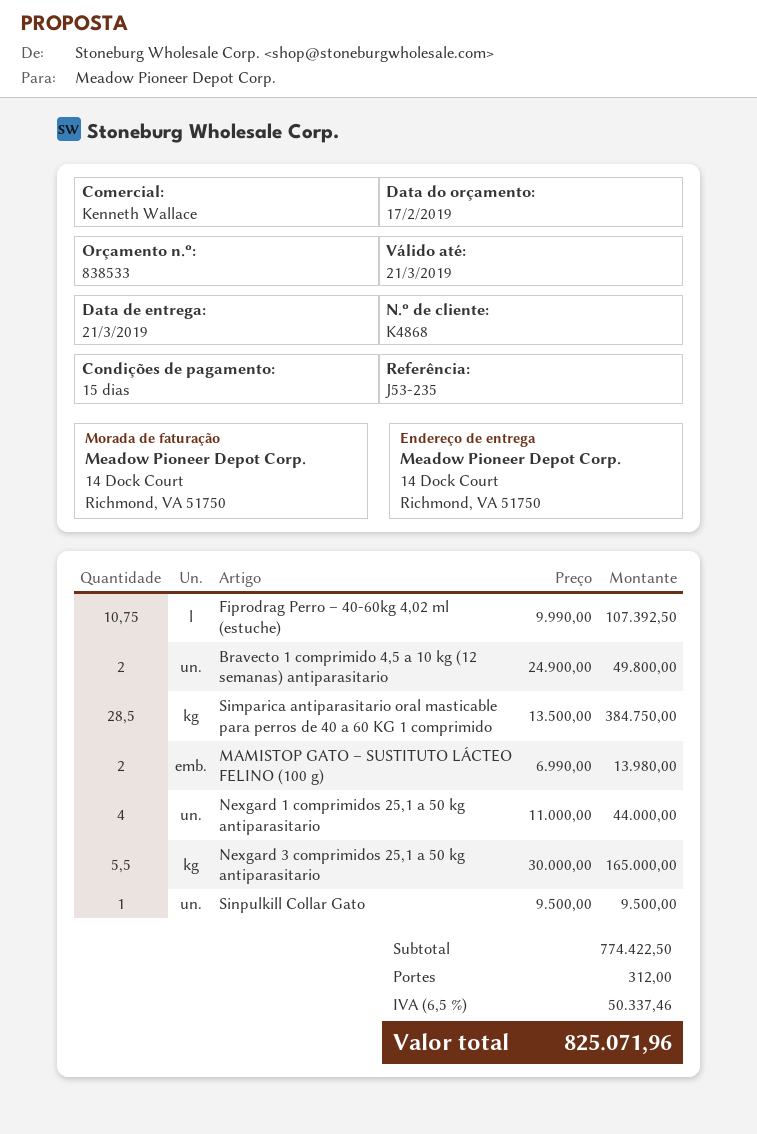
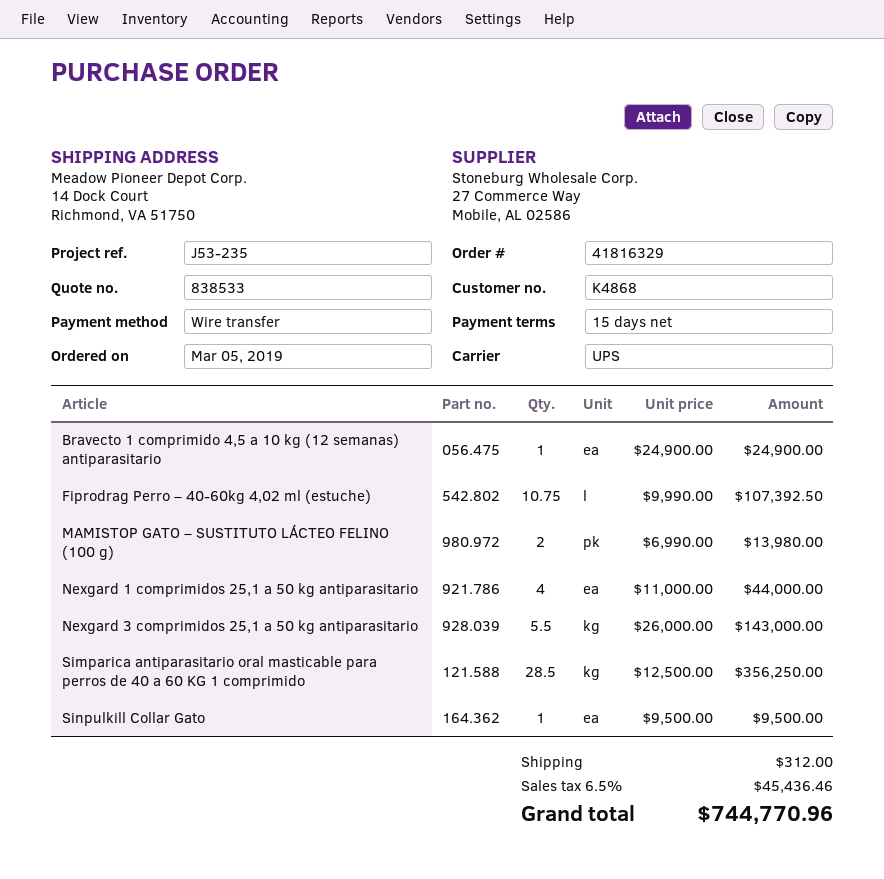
Bravecto 1 comprimido 4,5 a 10 kg (12 semanas) antiparasitario: 2 x 24900.00 = 49800.00 -> 1 x 24900.00 = 24900.00
Simparica antiparasitario oral masticable para perros de 40 a 60 KG 1 comprimido: 28.5 x 13500.00 = 384750.00 -> 28.5 x 12500.00 = 356250.00
Nexgard 3 comprimidos 25,1 a 50 kg antiparasitario: 5.5 x 30000.00 = 165000.00 -> 5.5 x 26000.00 = 143000.00
tax: 6.5% = 50337.46 -> 6.5% = 45436.46
total: 825071.96 -> 744770.96

